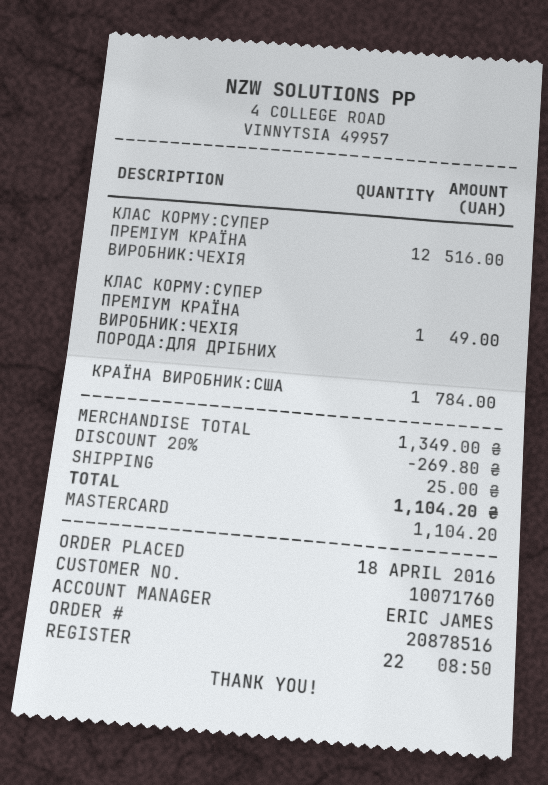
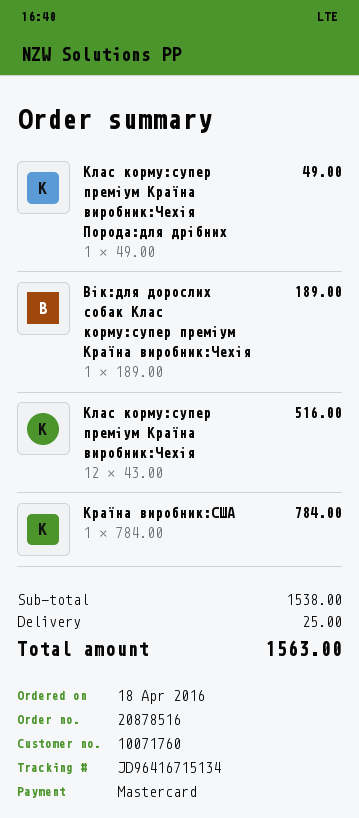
Вік:для дорослих собак Клас корму:супер преміум Країна виробник:Чехія: none -> 1 for 189.00
subtotal: 1349.00 -> 1538.00
discount: 20% = 269.80 -> none
total: 1104.20 -> 1563.00

